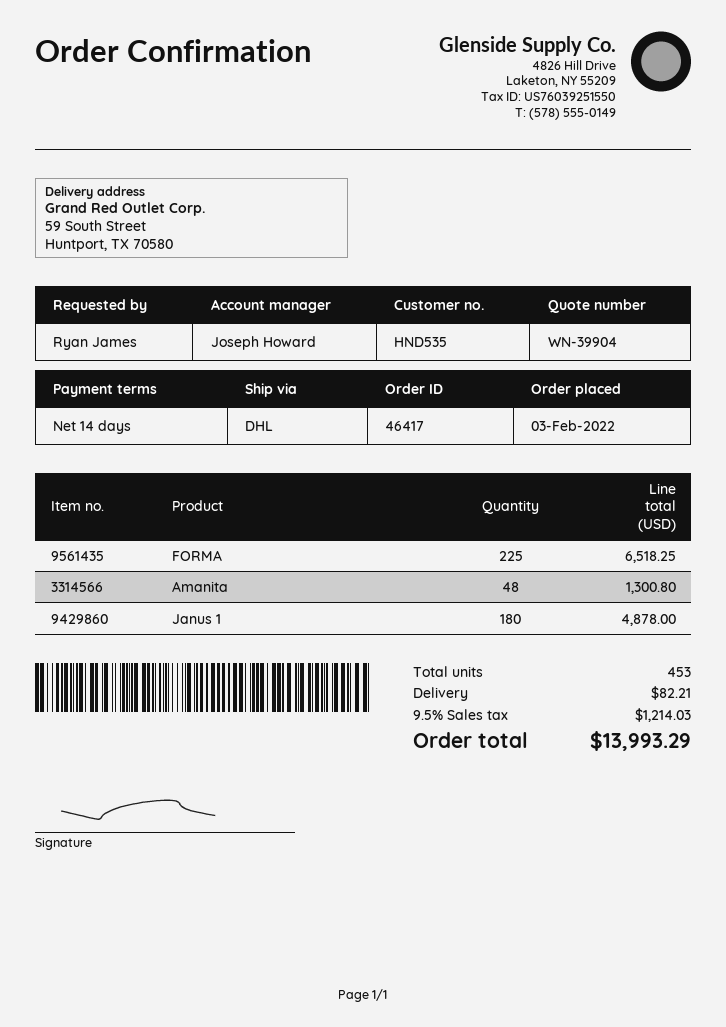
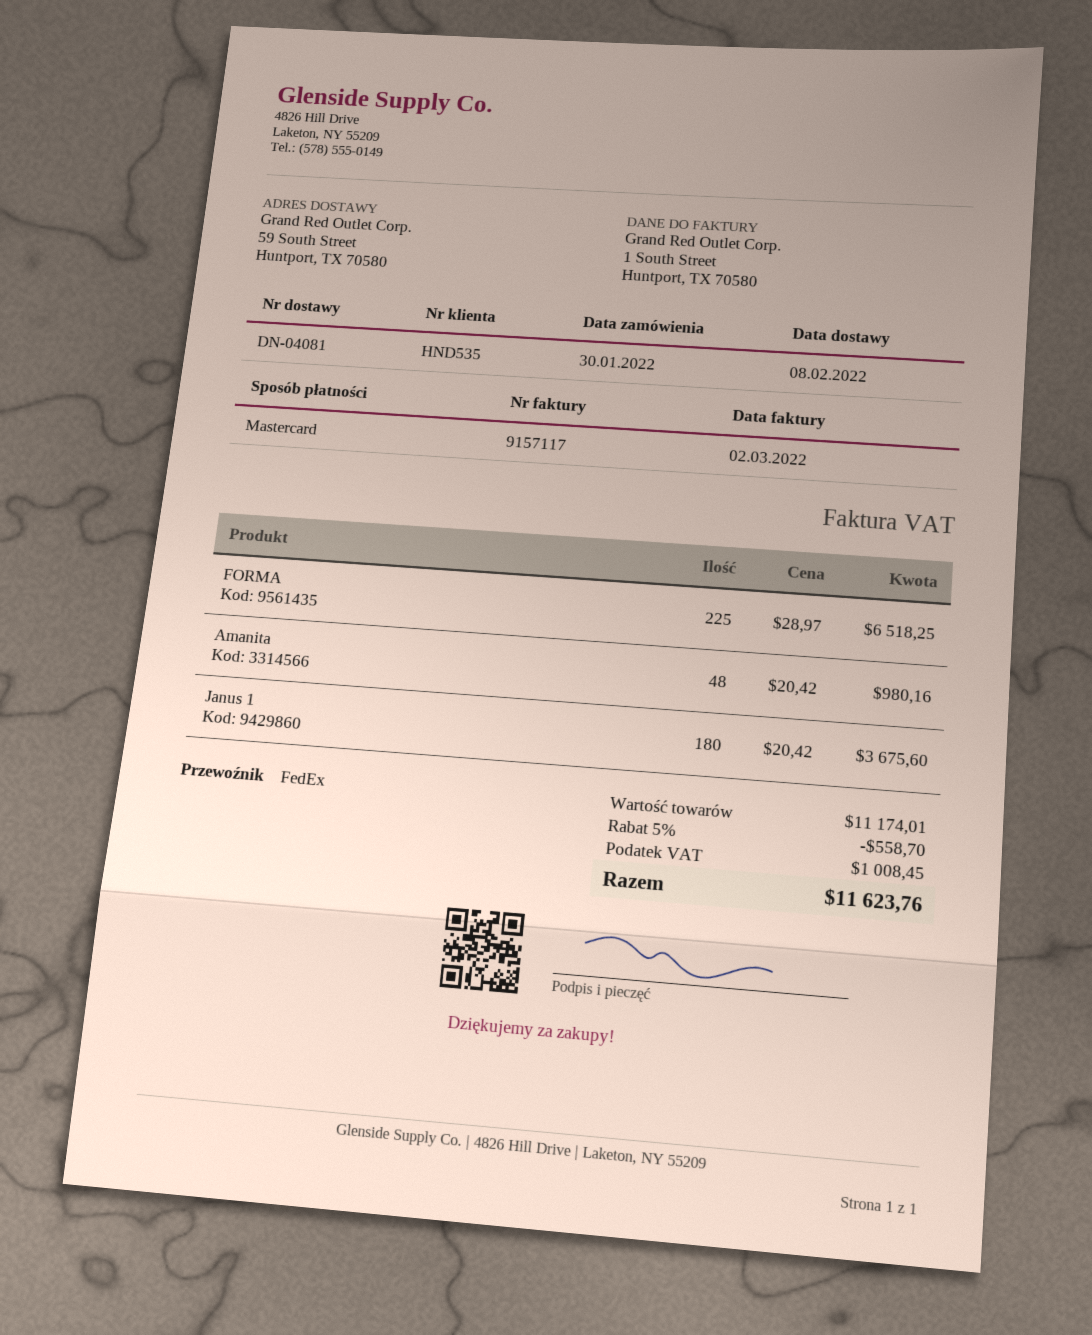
order date: 2022-02-03 -> 2022-01-30
shipping method: DHL -> FedEx
Amanita: 48 for 1300.80 -> 48 for 980.16
Janus 1: 180 for 4878.00 -> 180 for 3675.60
discount: none -> 5% = 558.70
shipping: 82.21 -> none
tax: 1214.03 -> 1008.45
total: 13993.29 -> 11623.76

